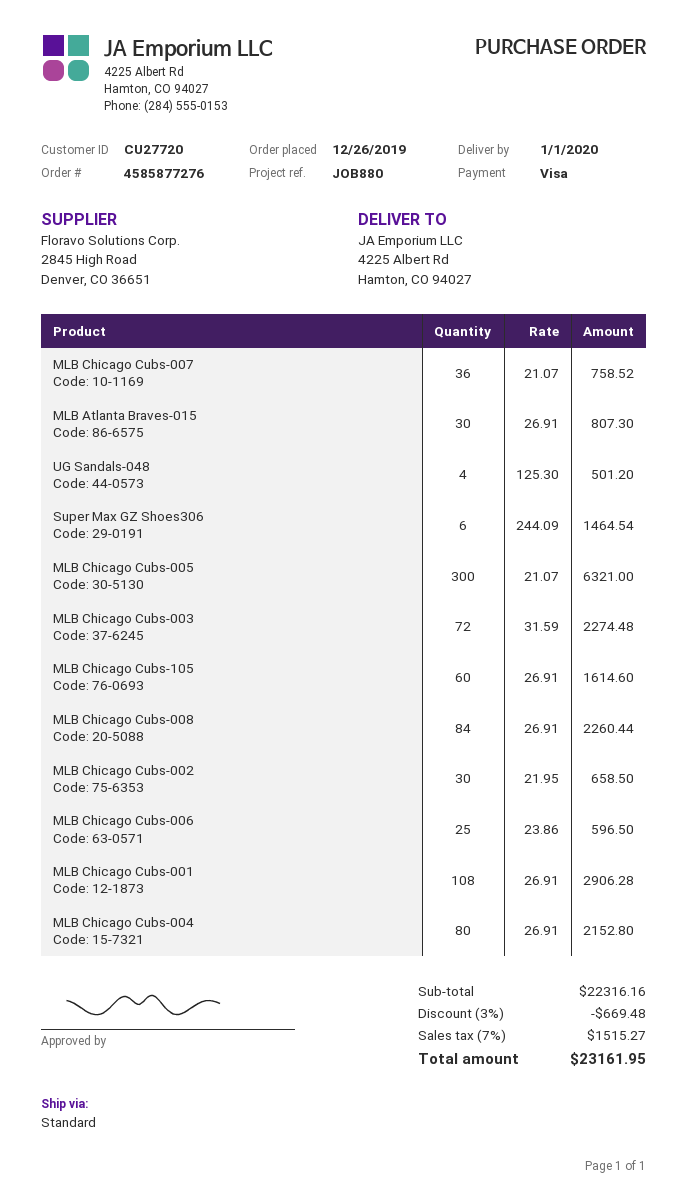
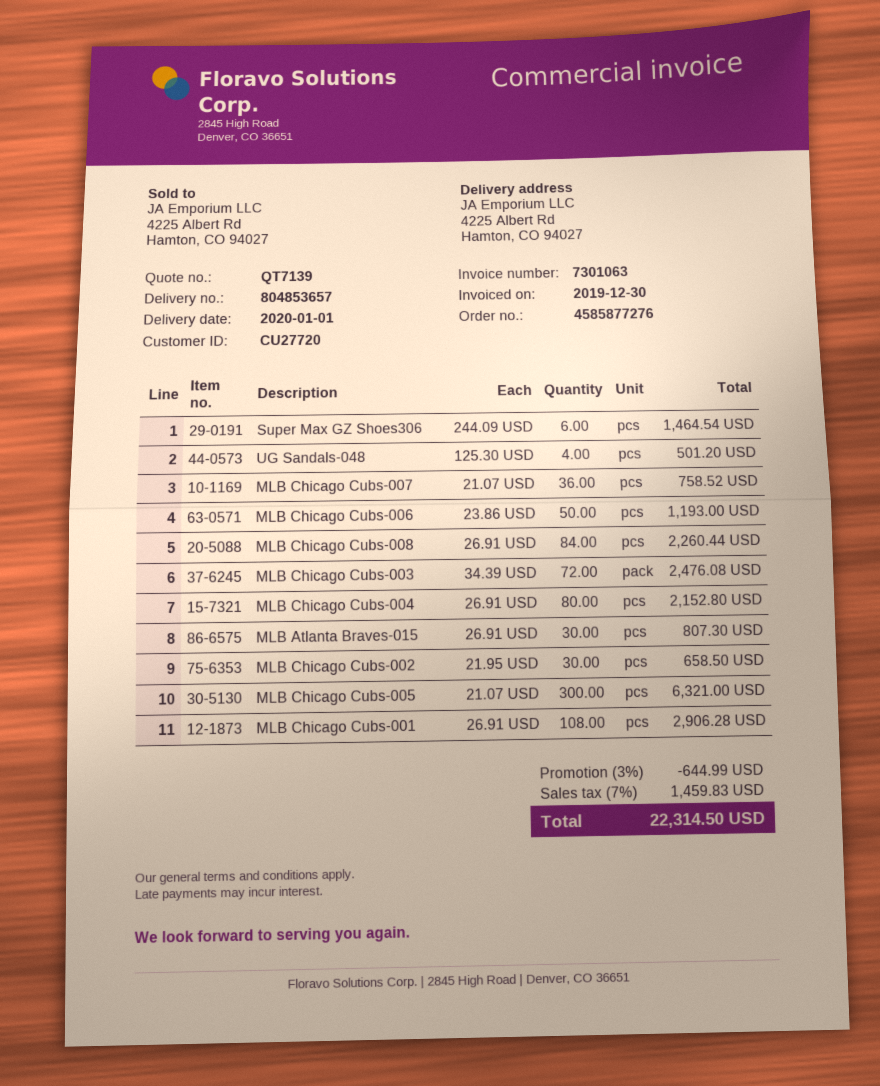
MLB Chicago Cubs-003: 72 x 31.59 = 2274.48 -> 72 x 34.39 = 2476.08
MLB Chicago Cubs-105: 60 x 26.91 = 1614.60 -> none
MLB Chicago Cubs-006: 25 x 23.86 = 596.50 -> 50 x 23.86 = 1193.00
discount: 3% = 669.48 -> 3% = 644.99
tax: 7% = 1515.27 -> 7% = 1459.83
total: 23161.95 -> 22314.50

